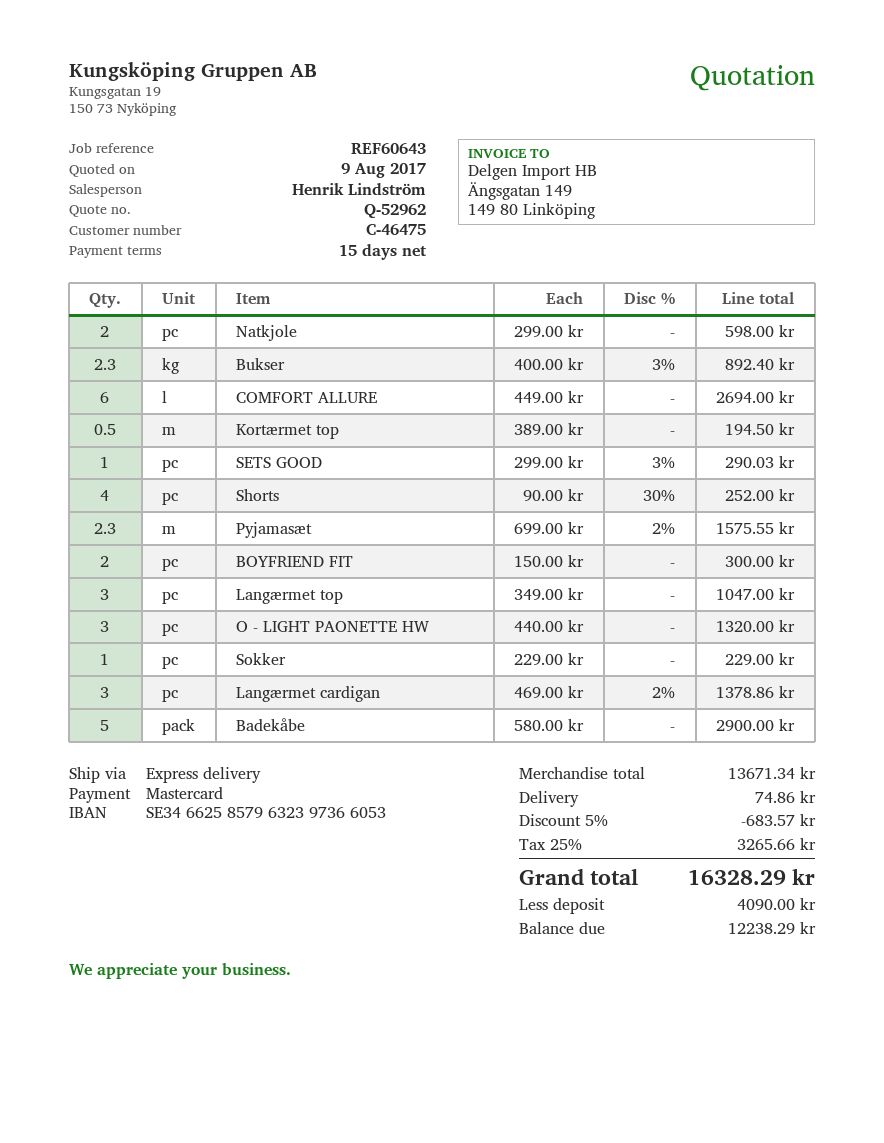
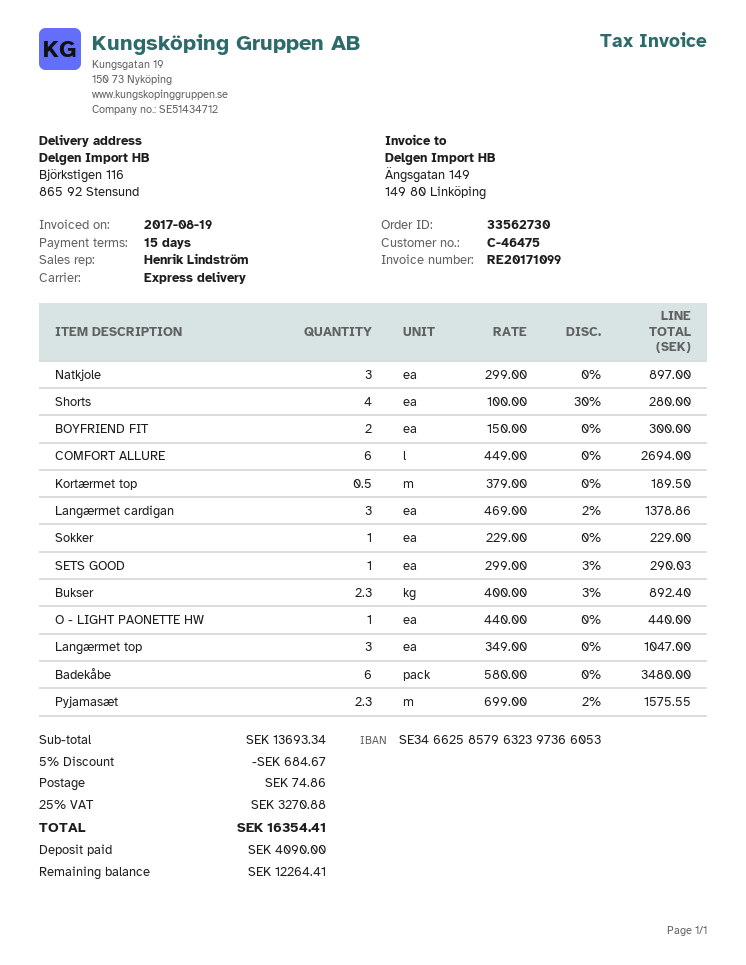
Natkjole: 2 x 299.00 = 598.00 -> 3 x 299.00 = 897.00
Kortærmet top: 0.5 x 389.00 = 194.50 -> 0.5 x 379.00 = 189.50
Shorts: 4 x 90.00 - 30% = 252.00 -> 4 x 100.00 - 30% = 280.00
O - LIGHT PAONETTE HW: 3 x 440.00 = 1320.00 -> 1 x 440.00 = 440.00
Badekåbe: 5 x 580.00 = 2900.00 -> 6 x 580.00 = 3480.00
subtotal: 13671.34 -> 13693.34
discount: 5% = 683.57 -> 5% = 684.67
tax: 25% = 3265.66 -> 25% = 3270.88
total: 16328.29 -> 16354.41
balance: 12238.29 -> 12264.41

